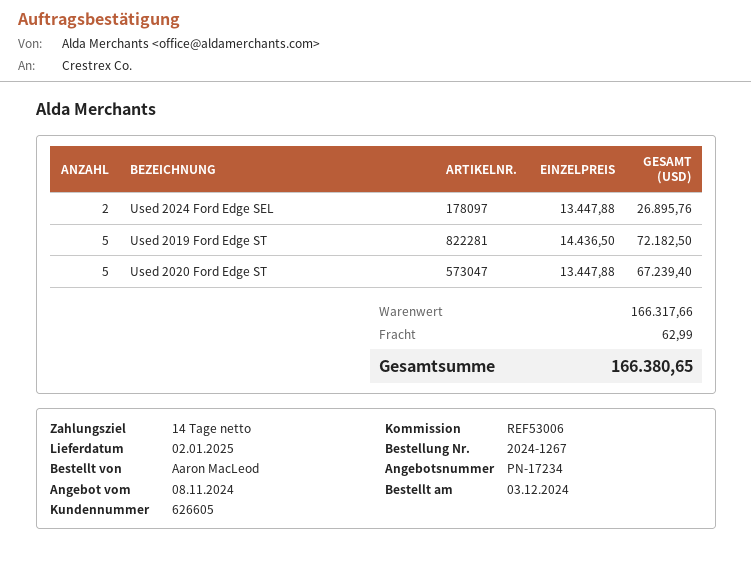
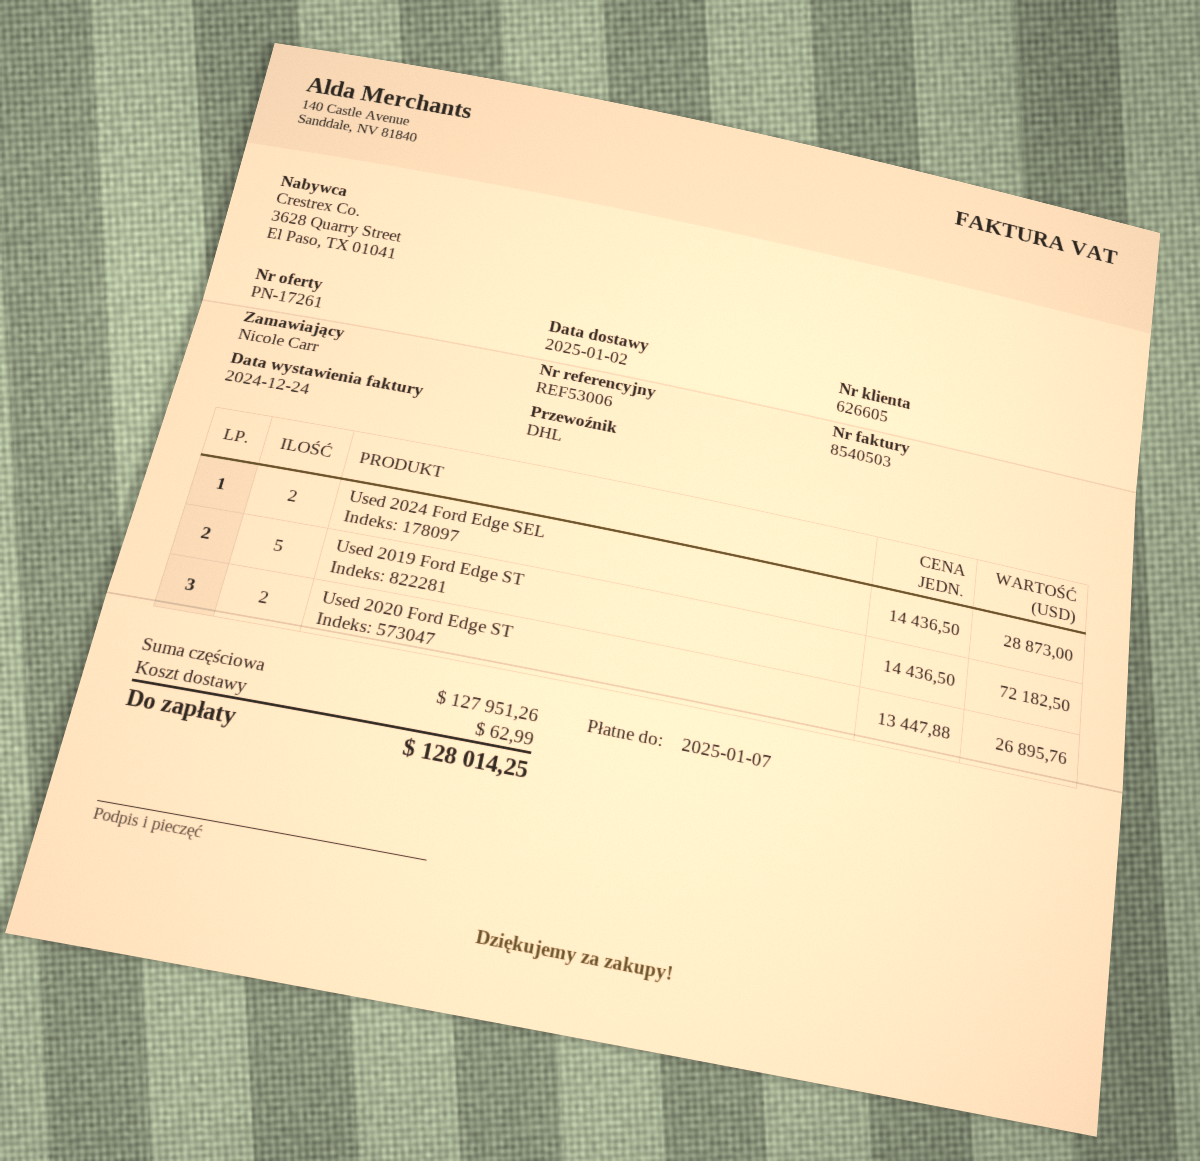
quote number: PN-17234 -> PN-17261
ordered by: Aaron MacLeod -> Nicole Carr
Used 2024 Ford Edge SEL: 2 x 13447.88 = 26895.76 -> 2 x 14436.50 = 28873.00
Used 2020 Ford Edge ST: 5 x 13447.88 = 67239.40 -> 2 x 13447.88 = 26895.76
subtotal: 166317.66 -> 127951.26
total: 166380.65 -> 128014.25

